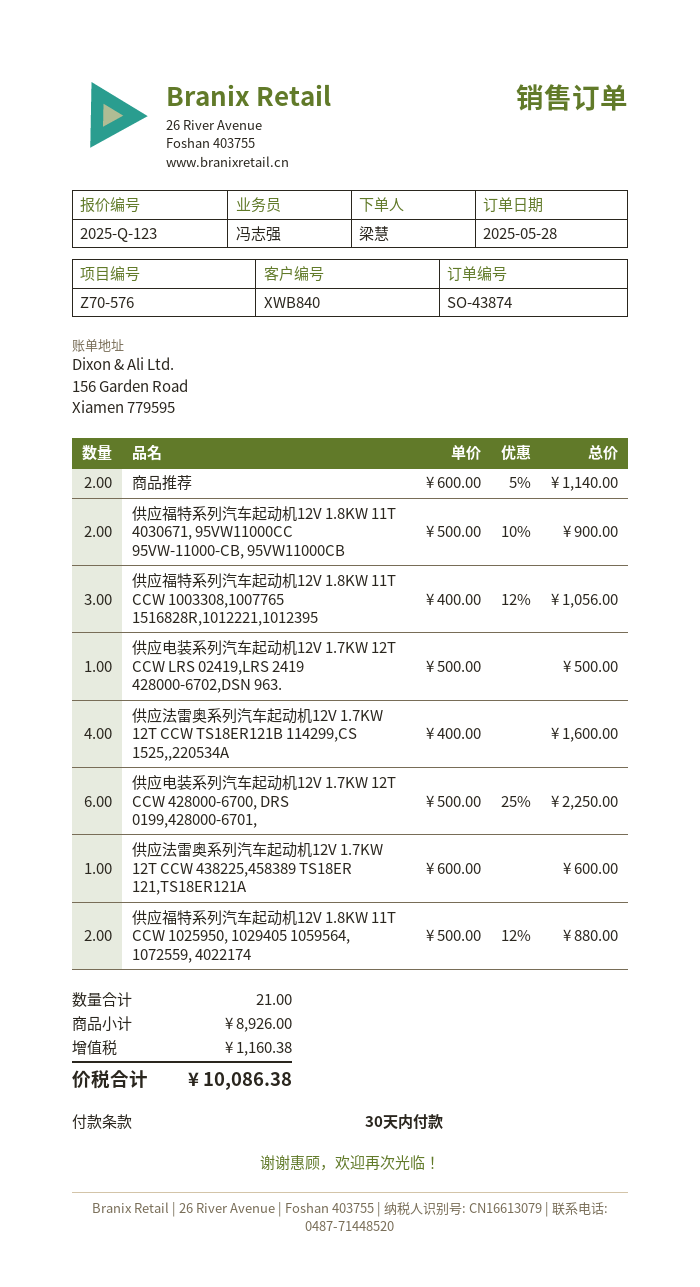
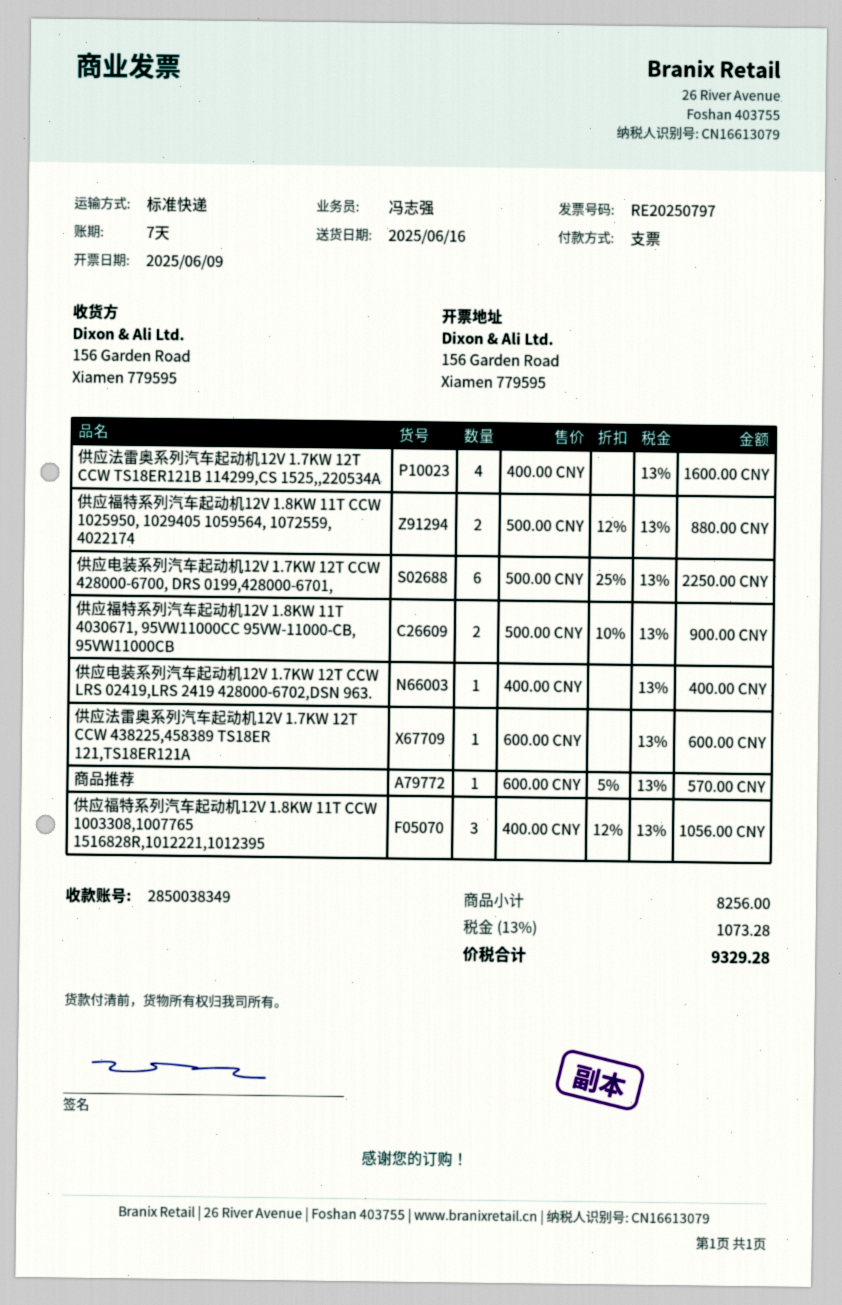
payment terms: 30 days -> 7 days
商品推荐: 2 x 600.00 - 5% = 1140.00 -> 1 x 600.00 - 5% = 570.00
供应电装系列汽车起动机12V 1.7KW 12T CCW LRS 02419,LRS 2419 428000-6702,DSN 963.: 1 x 500.00 = 500.00 -> 1 x 400.00 = 400.00
subtotal: 8926.00 -> 8256.00
tax: 1160.38 -> 1073.28
total: 10086.38 -> 9329.28

